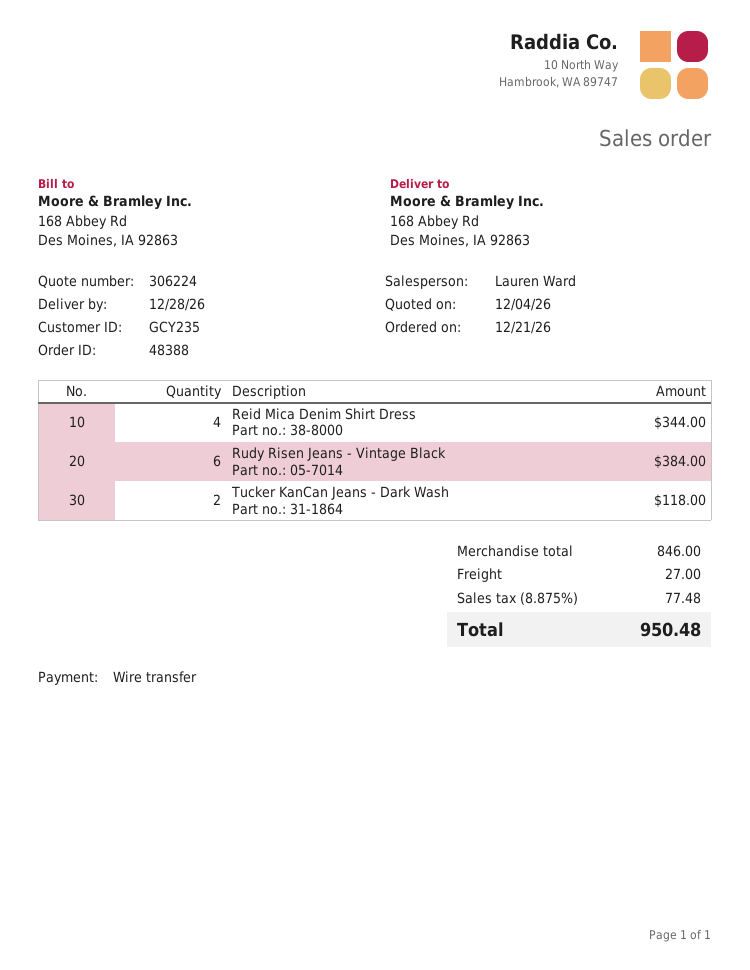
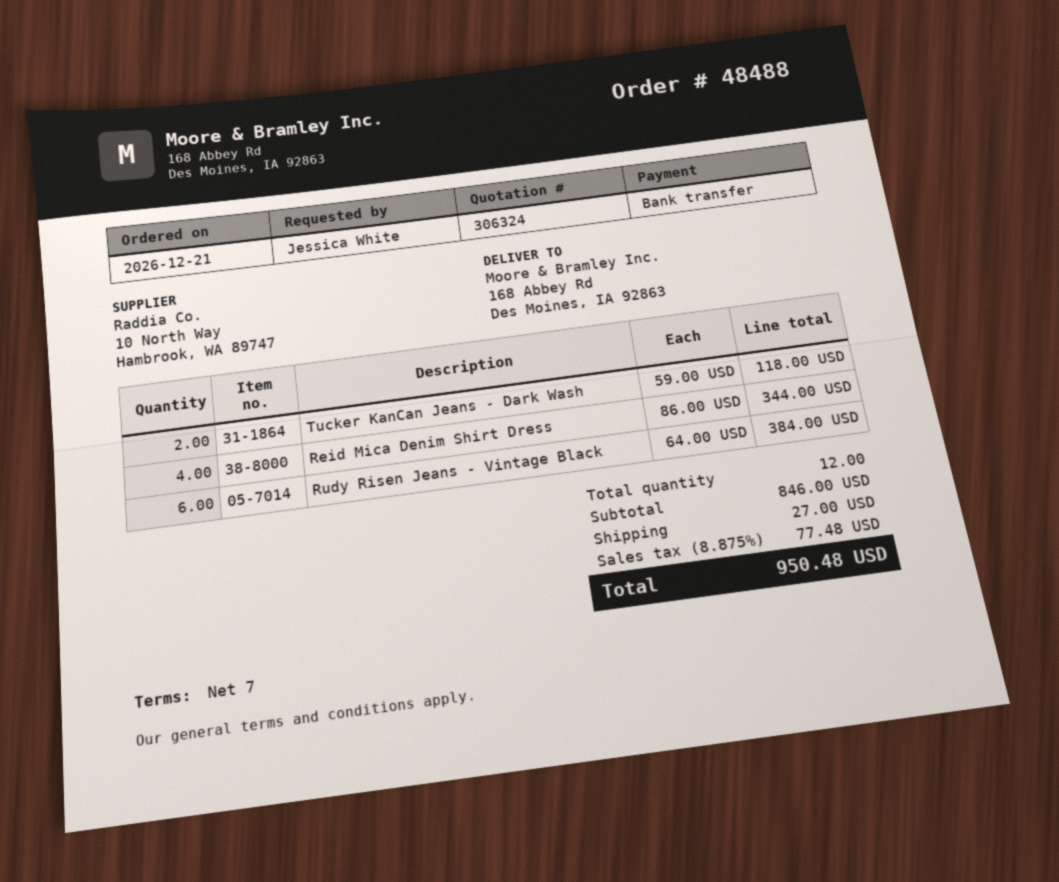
quote number: 306224 -> 306324
order number: 48388 -> 48488

